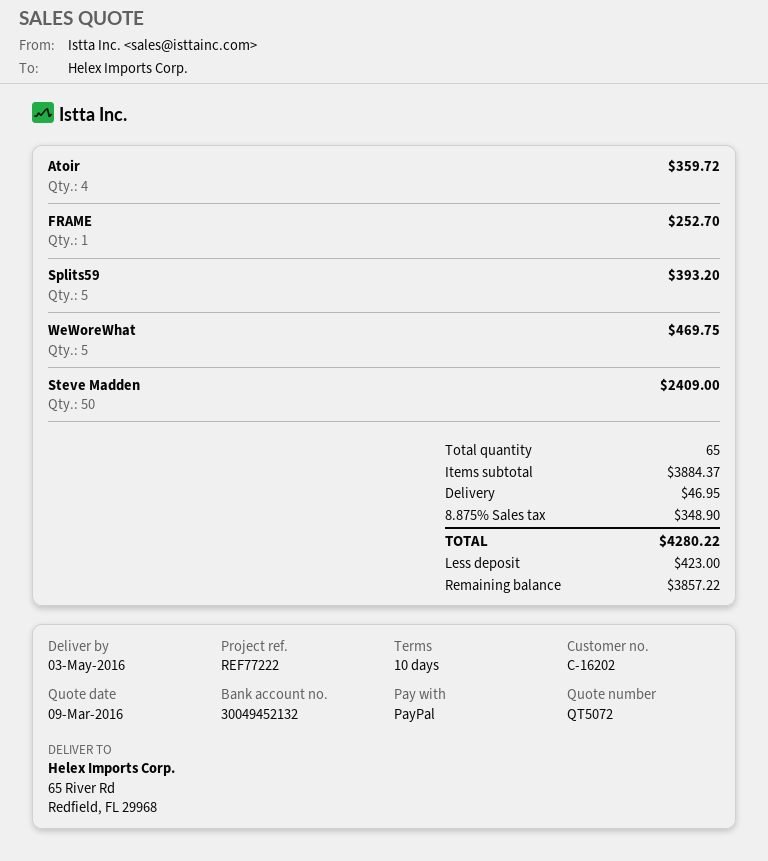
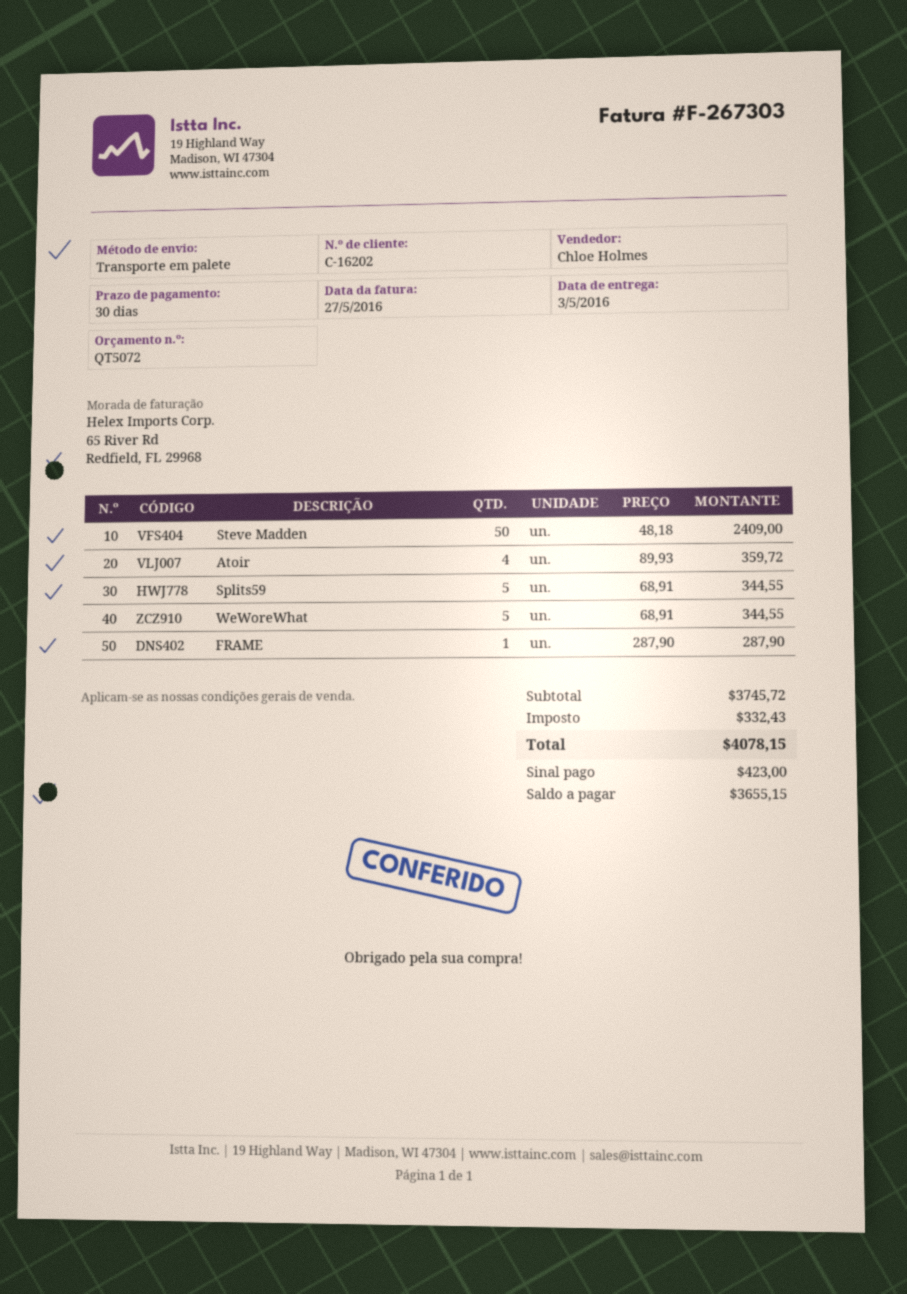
payment terms: 10 days -> 30 days
FRAME: 1 for 252.70 -> 1 for 287.90
Splits59: 5 for 393.20 -> 5 for 344.55
WeWoreWhat: 5 for 469.75 -> 5 for 344.55
subtotal: 3884.37 -> 3745.72
shipping: 46.95 -> none
tax: 348.90 -> 332.43
total: 4280.22 -> 4078.15
balance: 3857.22 -> 3655.15

